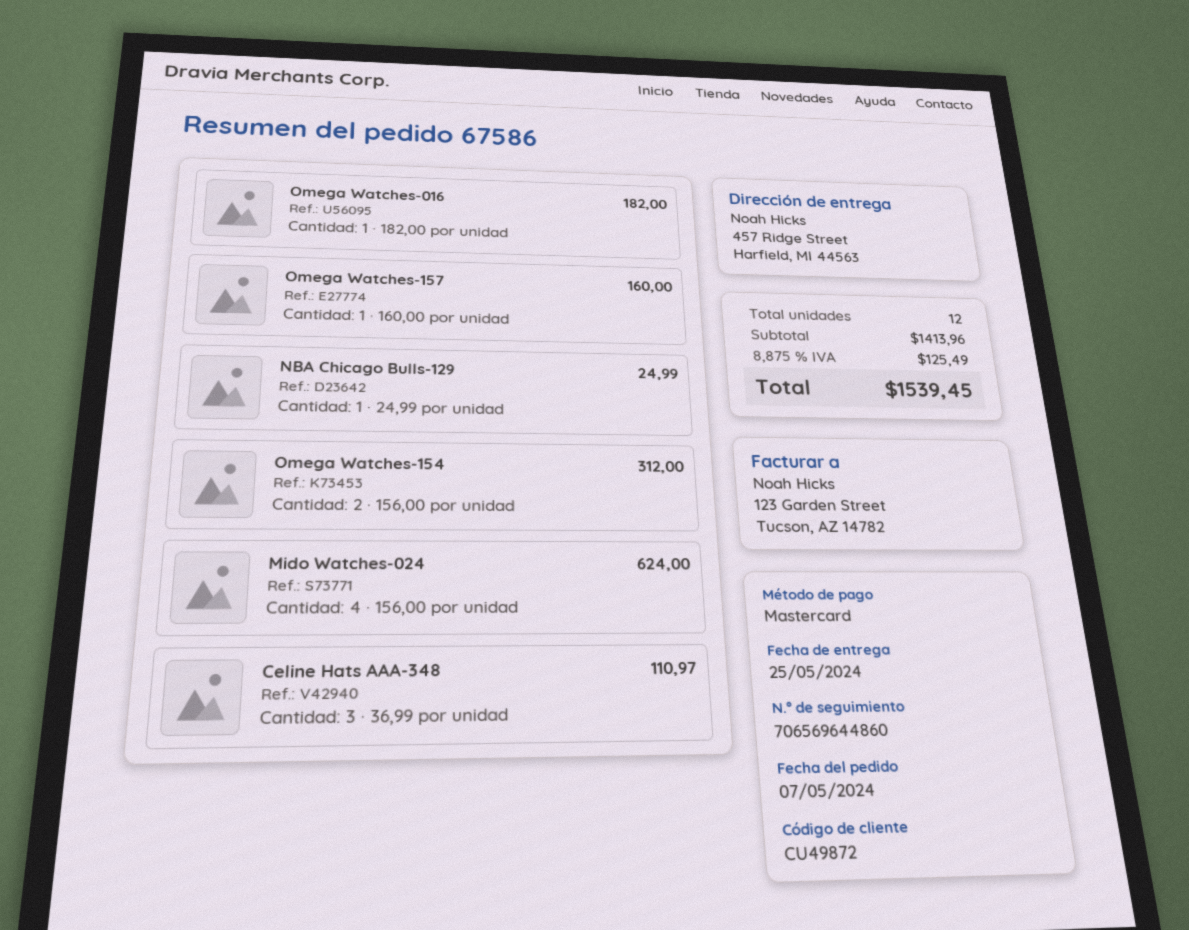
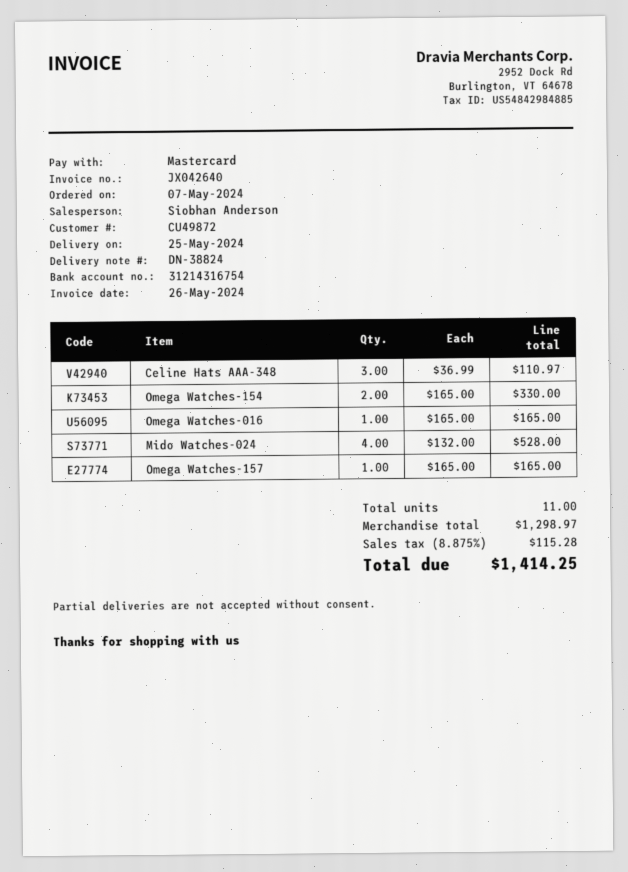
Omega Watches-016: 1 x 182.00 = 182.00 -> 1 x 165.00 = 165.00
Omega Watches-157: 1 x 160.00 = 160.00 -> 1 x 165.00 = 165.00
NBA Chicago Bulls-129: 1 x 24.99 = 24.99 -> none
Omega Watches-154: 2 x 156.00 = 312.00 -> 2 x 165.00 = 330.00
Mido Watches-024: 4 x 156.00 = 624.00 -> 4 x 132.00 = 528.00
total quantity: 12 -> 11
subtotal: 1413.96 -> 1298.97
tax: 8.875% = 125.49 -> 8.875% = 115.28
total: 1539.45 -> 1414.25

